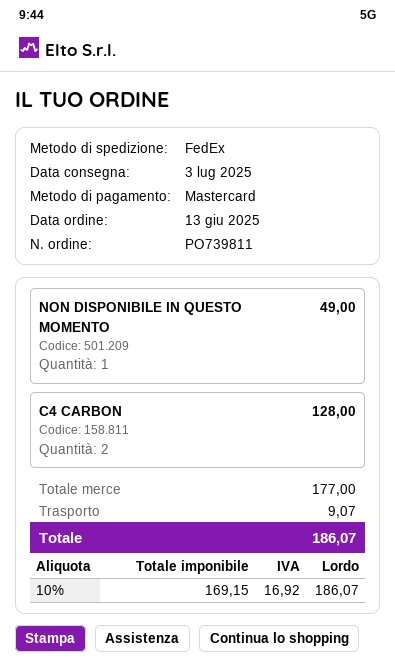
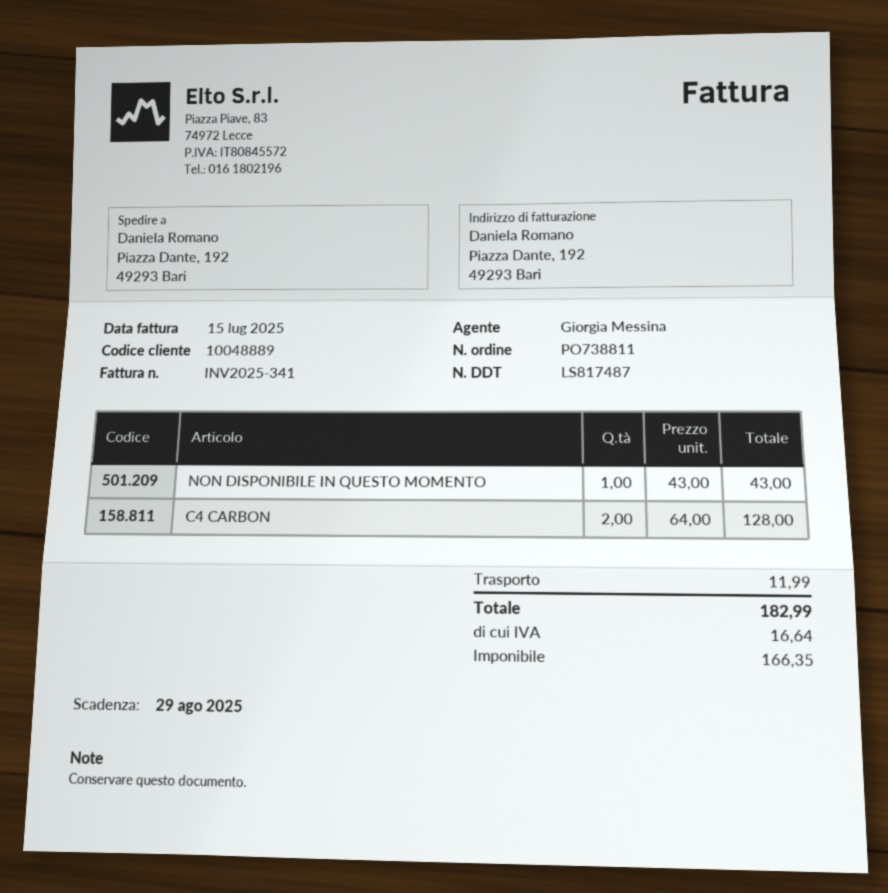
order number: PO739811 -> PO738811
NON DISPONIBILE IN QUESTO MOMENTO: 1 for 49.00 -> 1 for 43.00
shipping: 9.07 -> 11.99
net: 169.15 -> 166.35
tax: 16.92 -> 16.64
total: 186.07 -> 182.99

